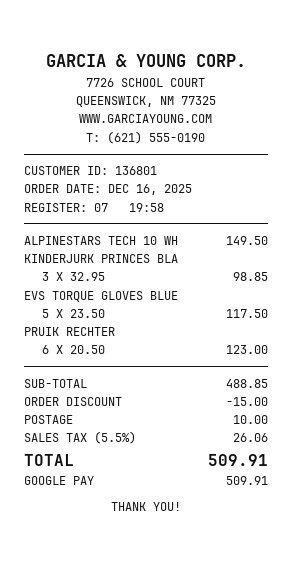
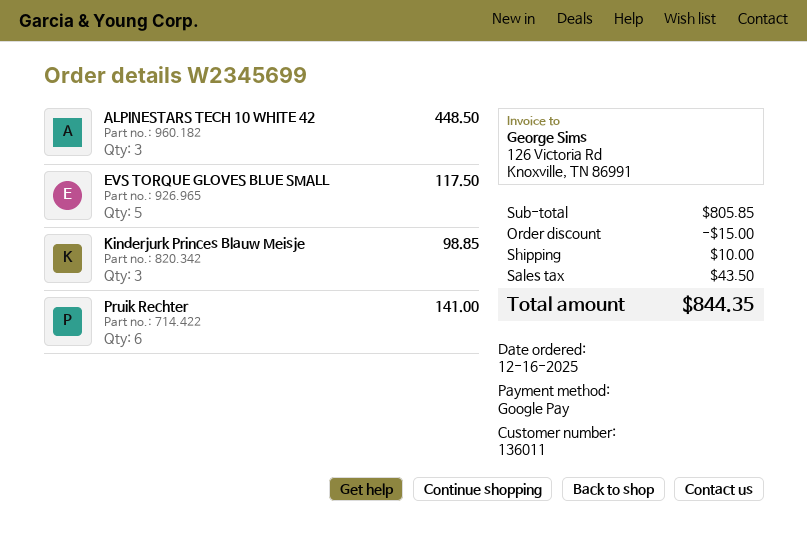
customer number: 136801 -> 136011
ALPINESTARS TECH 10 WH: 1 for 149.50 -> 3 for 448.50
PRUIK RECHTER: 6 for 123.00 -> 6 for 141.00
subtotal: 488.85 -> 805.85
tax: 26.06 -> 43.50
total: 509.91 -> 844.35

